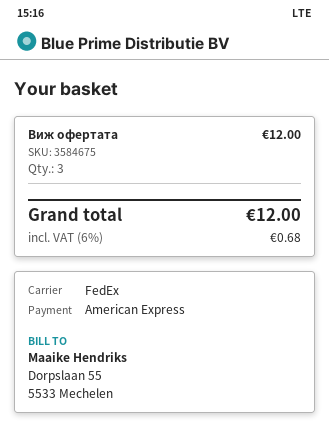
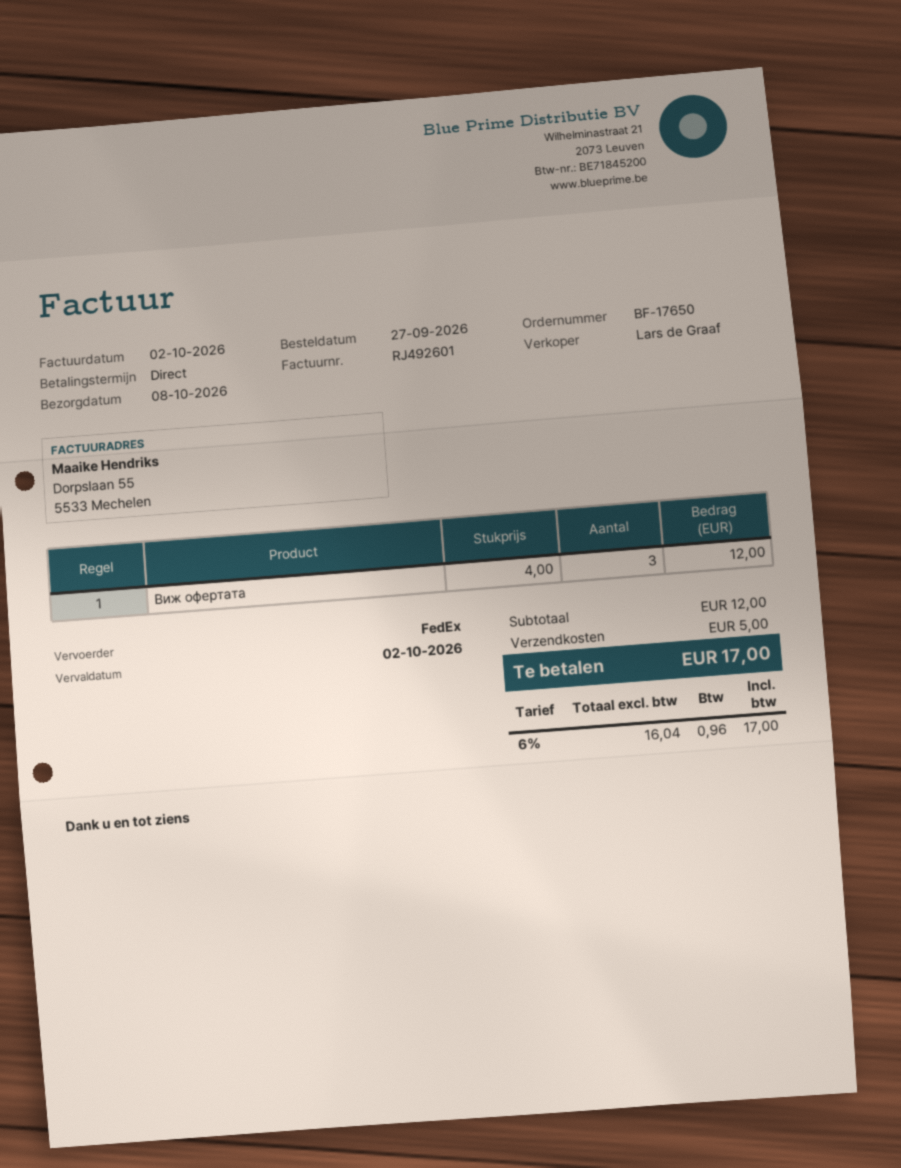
shipping: none -> 5.00
tax: 6% = 0.68 -> 6% = 0.96
total: 12.00 -> 17.00

